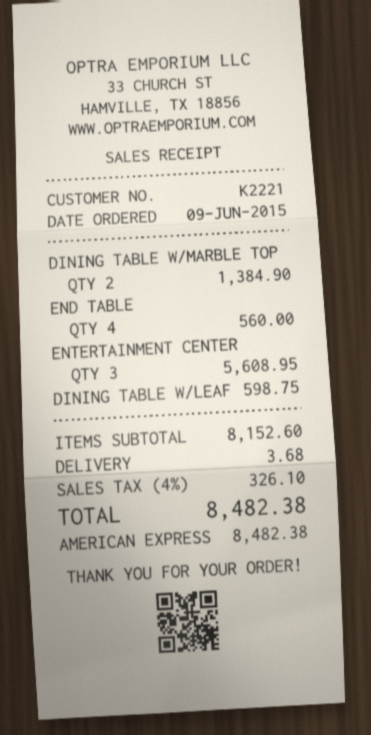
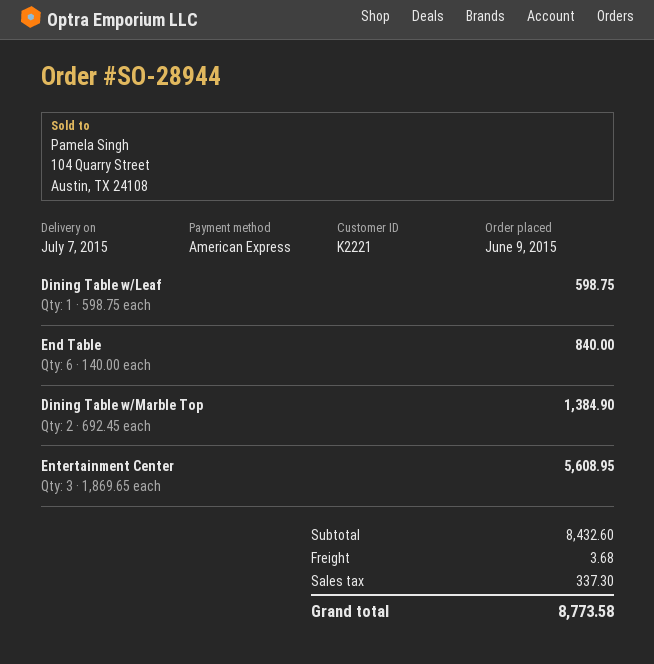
END TABLE: 4 for 560.00 -> 6 for 840.00
subtotal: 8152.60 -> 8432.60
tax: 326.10 -> 337.30
total: 8482.38 -> 8773.58

